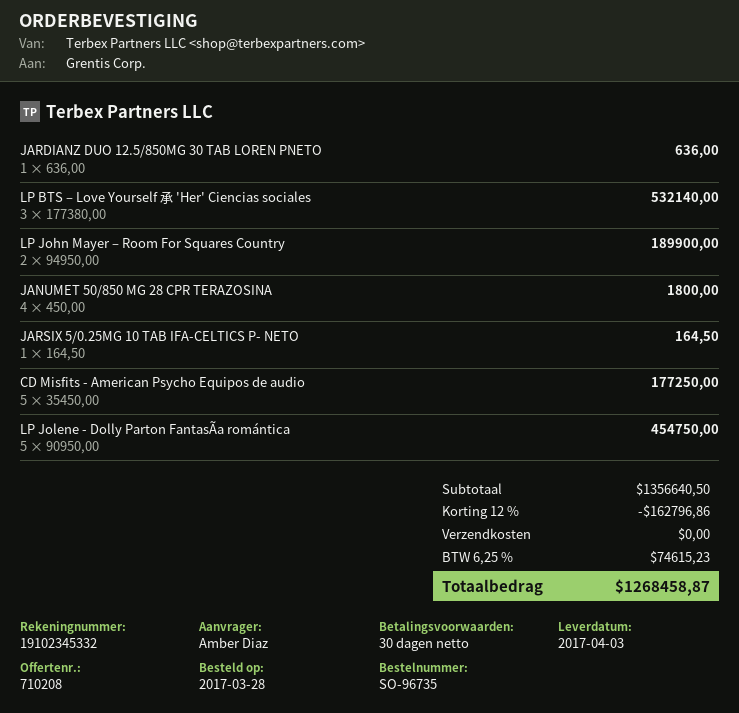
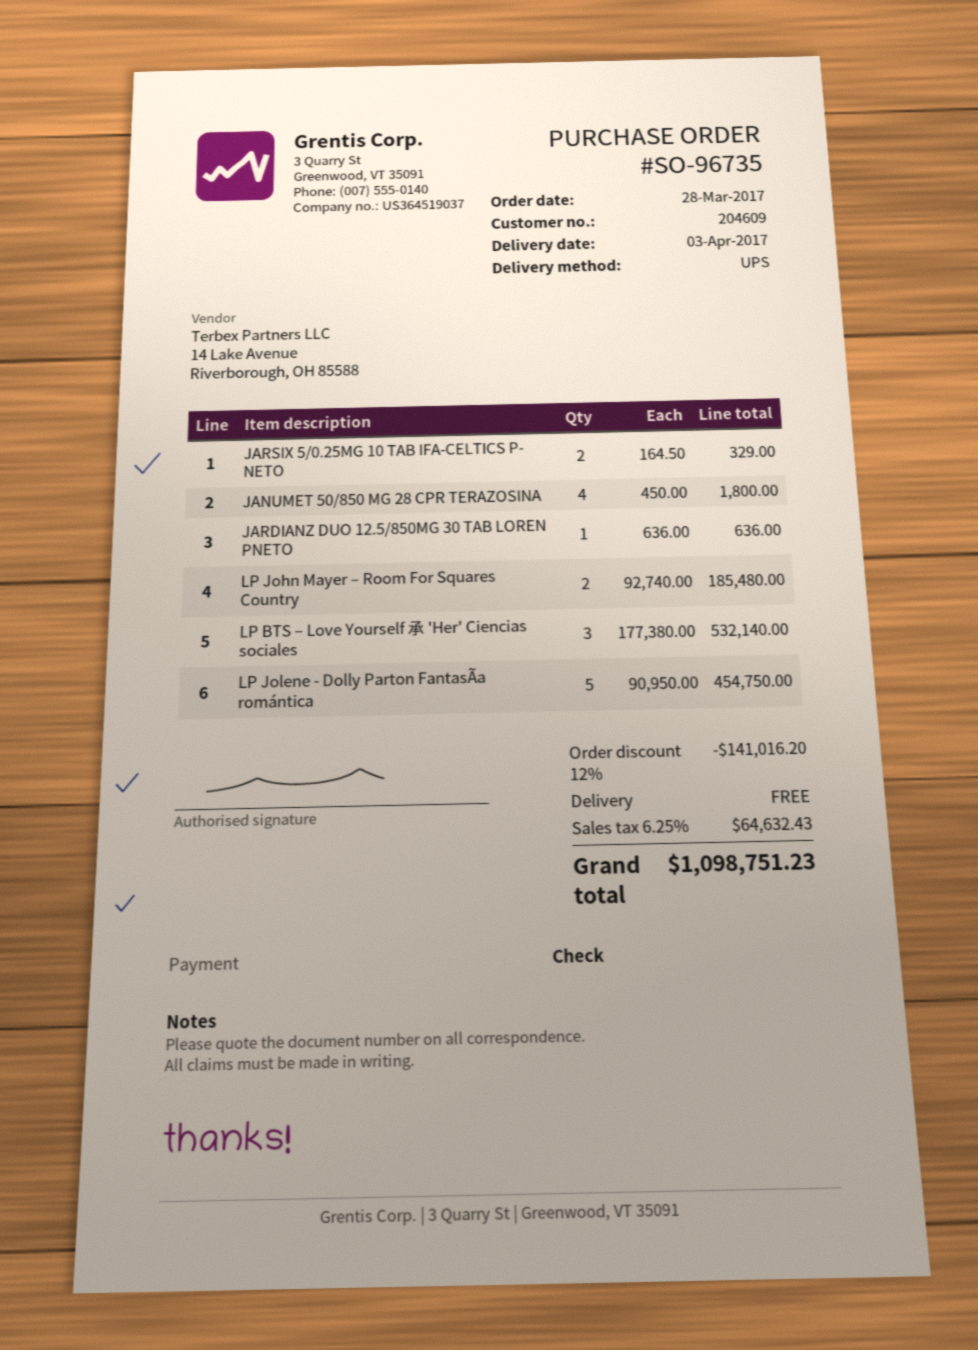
LP John Mayer – Room For Squares Country: 2 x 94950.00 = 189900.00 -> 2 x 92740.00 = 185480.00
JARSIX 5/0.25MG 10 TAB IFA-CELTICS P- NETO: 1 x 164.50 = 164.50 -> 2 x 164.50 = 329.00
CD Misfits - American Psycho Equipos de audio: 5 x 35450.00 = 177250.00 -> none
discount: 12% = 162796.86 -> 12% = 141016.20
tax: 6.25% = 74615.23 -> 6.25% = 64632.43
total: 1268458.87 -> 1098751.23

